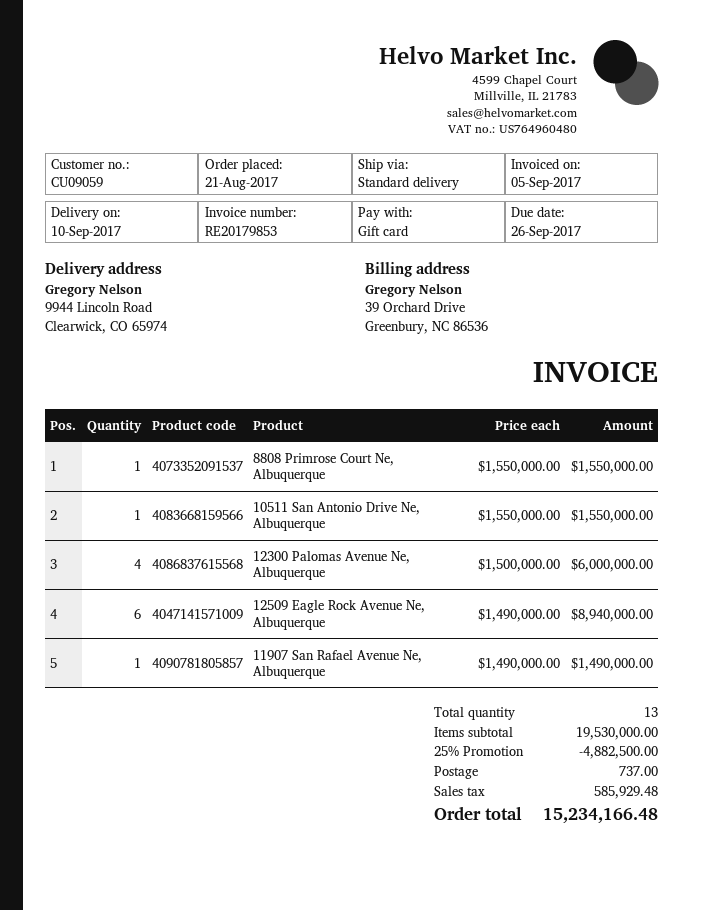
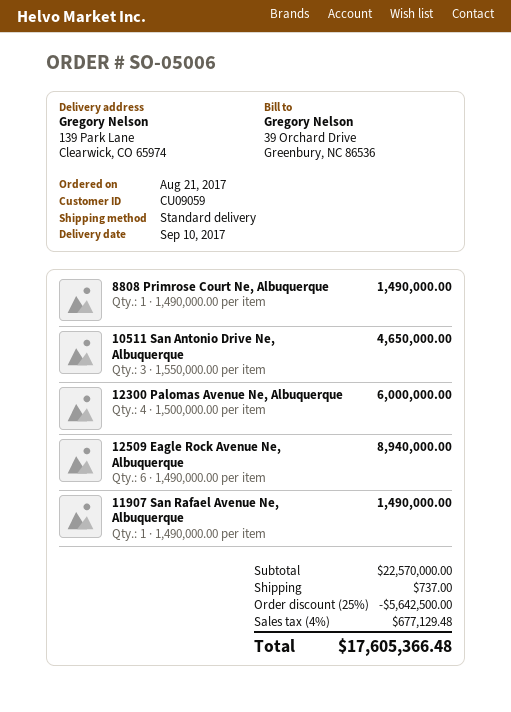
ship to: 9944 Lincoln Road, Clearwick, CO 65974 -> 139 Park Lane, Clearwick, CO 65974
8808 Primrose Court Ne, Albuquerque: 1 x 1550000.00 = 1550000.00 -> 1 x 1490000.00 = 1490000.00
10511 San Antonio Drive Ne, Albuquerque: 1 x 1550000.00 = 1550000.00 -> 3 x 1550000.00 = 4650000.00
subtotal: 19530000.00 -> 22570000.00
discount: 25% = 4882500.00 -> 25% = 5642500.00
tax: 585929.48 -> 677129.48
total: 15234166.48 -> 17605366.48

